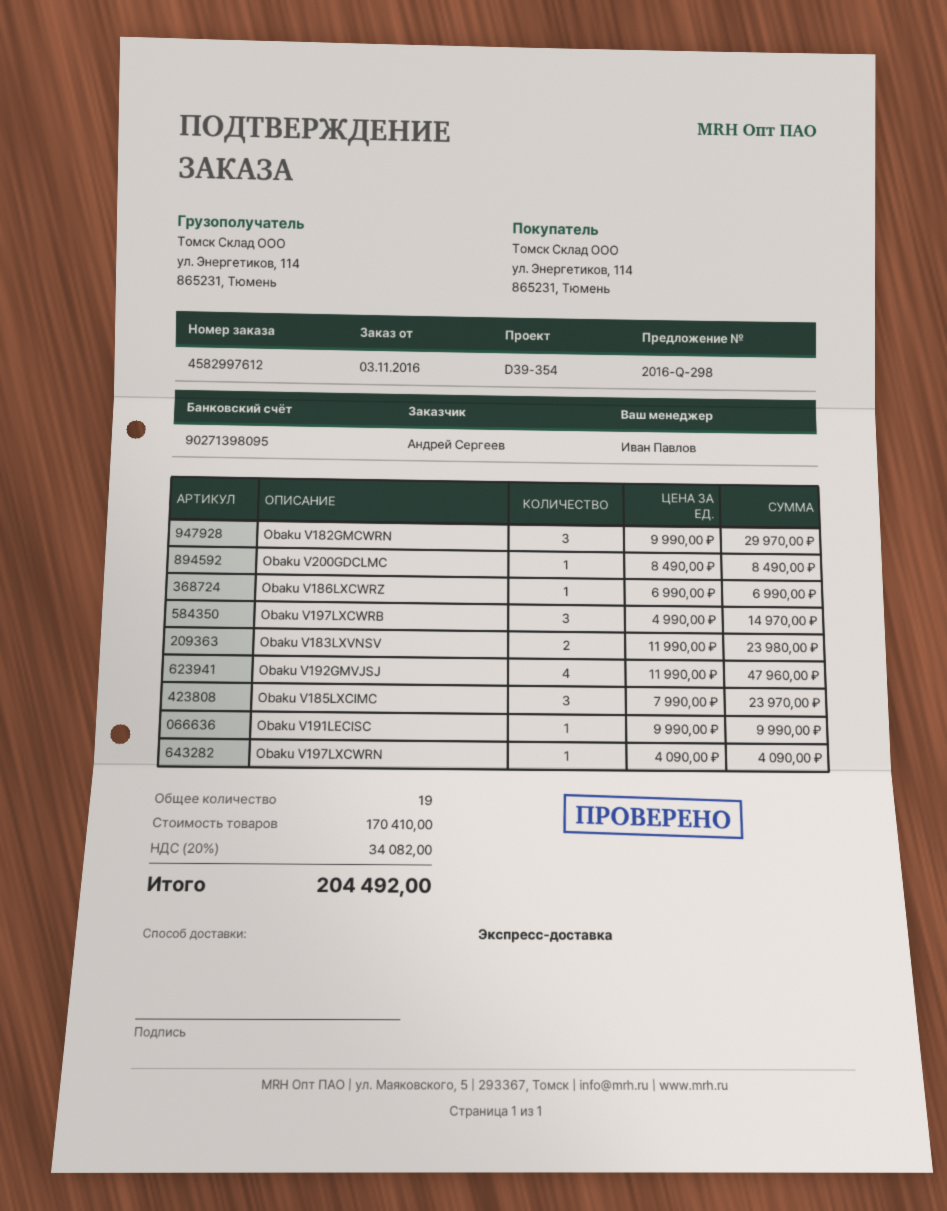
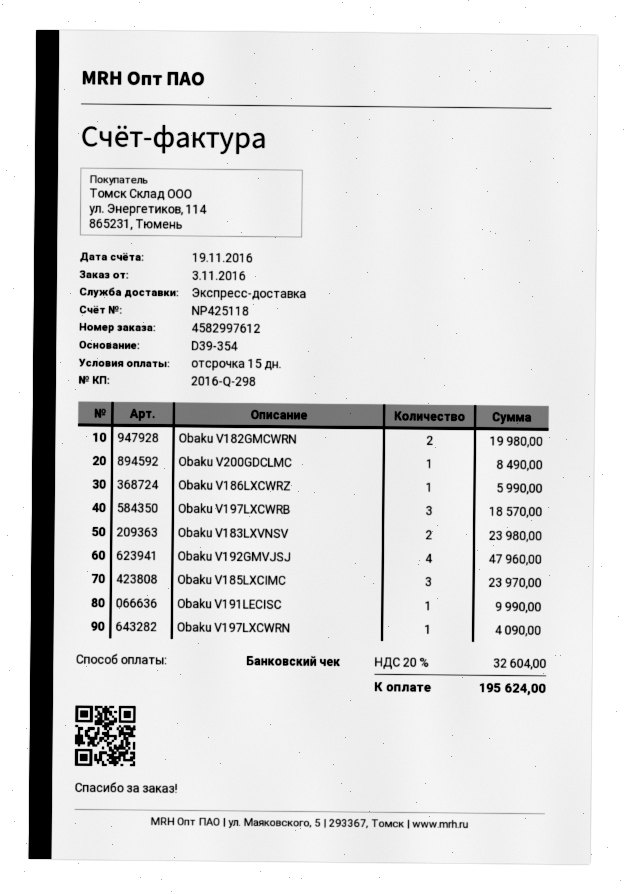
Obaku V182GMCWRN: 3 for 29970.00 -> 2 for 19980.00
Obaku V186LXCWRZ: 1 for 6990.00 -> 1 for 5990.00
Obaku V197LXCWRB: 3 for 14970.00 -> 3 for 18570.00
tax: 20% = 34082.00 -> 20% = 32604.00
total: 204492.00 -> 195624.00

